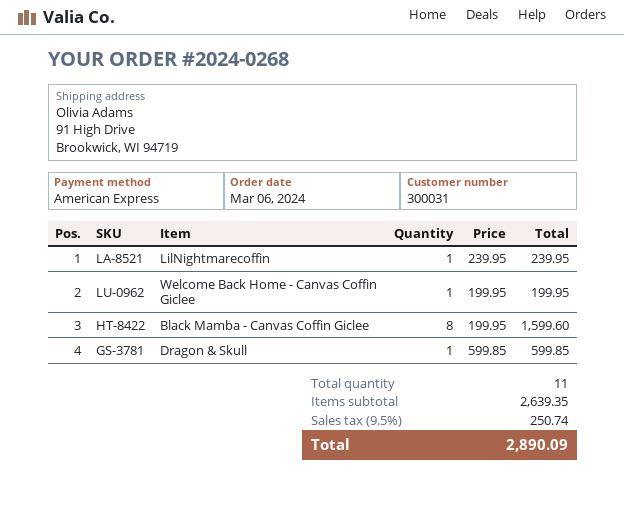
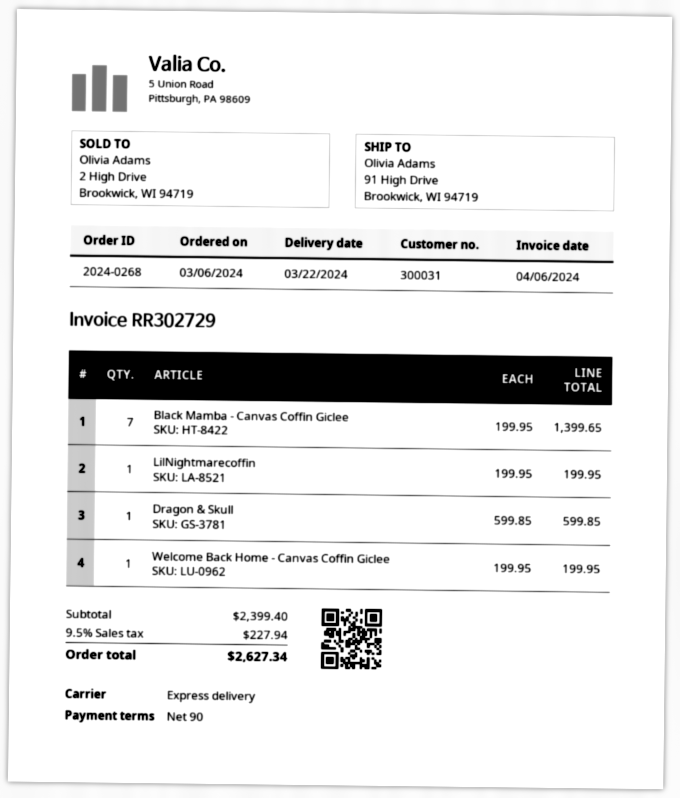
LilNightmarecoffin: 1 x 239.95 = 239.95 -> 1 x 199.95 = 199.95
Black Mamba - Canvas Coffin Giclee: 8 x 199.95 = 1599.60 -> 7 x 199.95 = 1399.65
subtotal: 2639.35 -> 2399.40
tax: 9.5% = 250.74 -> 9.5% = 227.94
total: 2890.09 -> 2627.34

